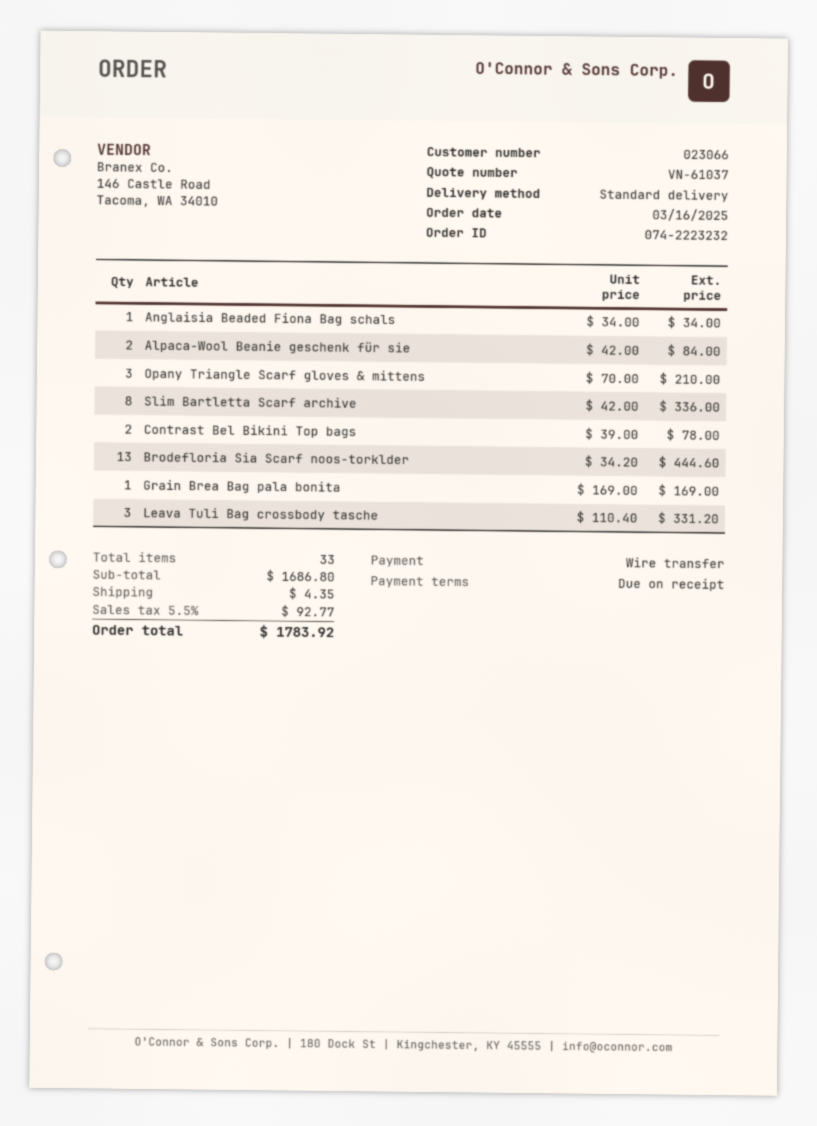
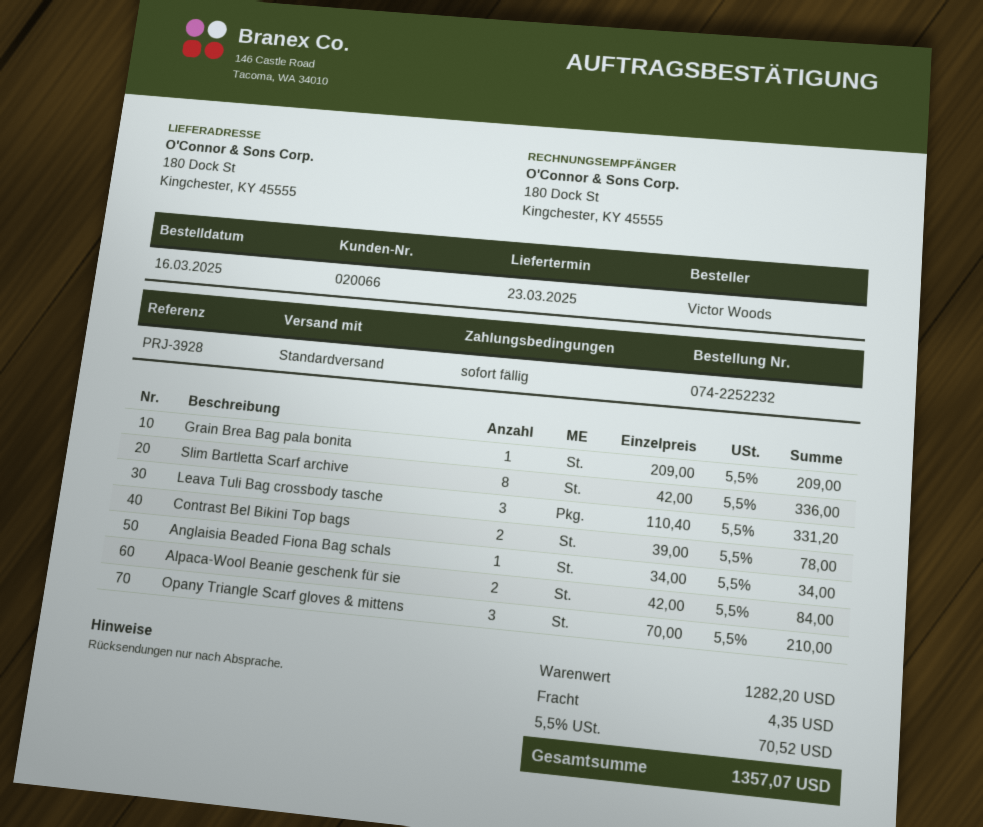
order number: 074-2223232 -> 074-2252232
customer number: 023066 -> 020066
Brodefloria Sia Scarf noos-torklder: 13 x 34.20 = 444.60 -> none
Grain Brea Bag pala bonita: 1 x 169.00 = 169.00 -> 1 x 209.00 = 209.00
subtotal: 1686.80 -> 1282.20
tax: 5.5% = 92.77 -> 5.5% = 70.52
total: 1783.92 -> 1357.07

